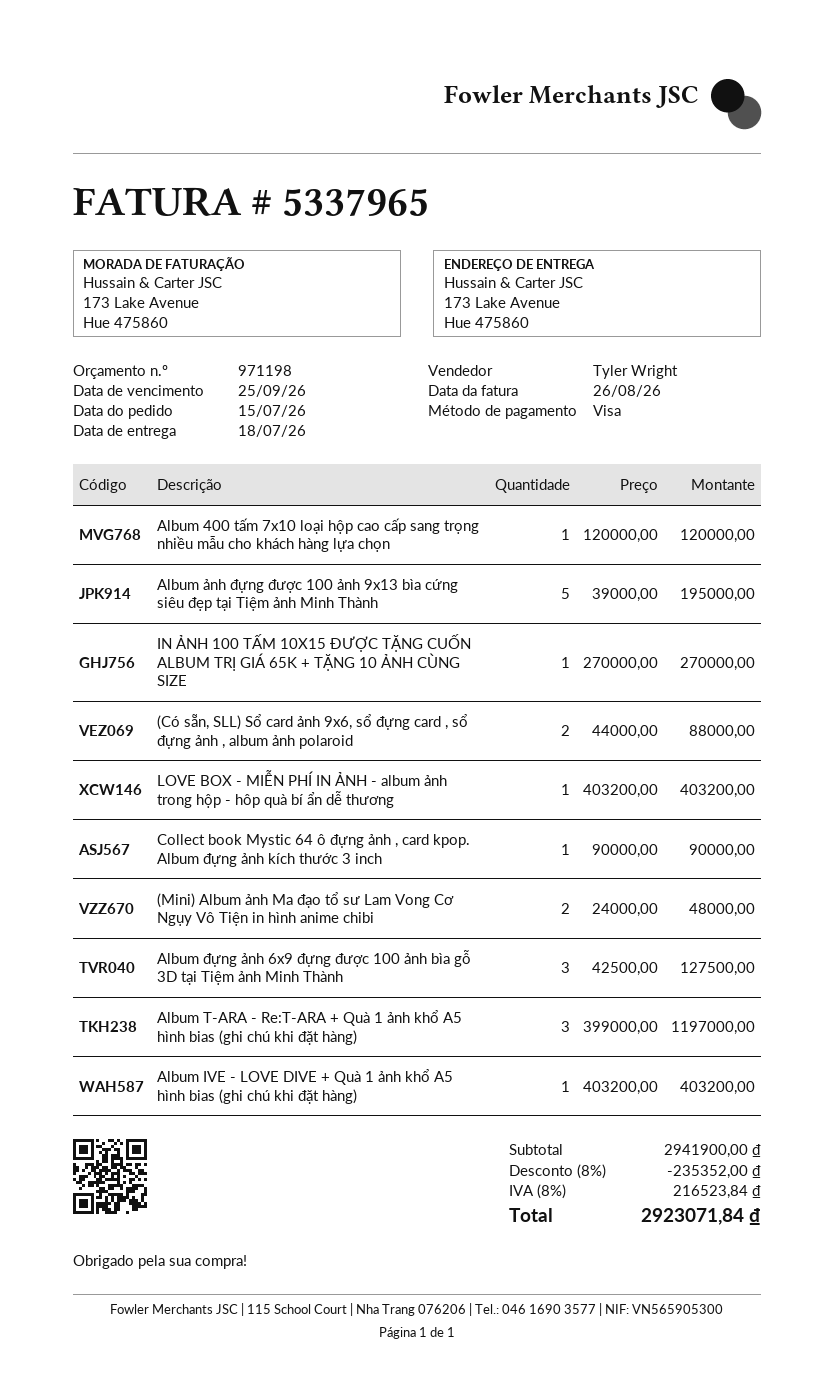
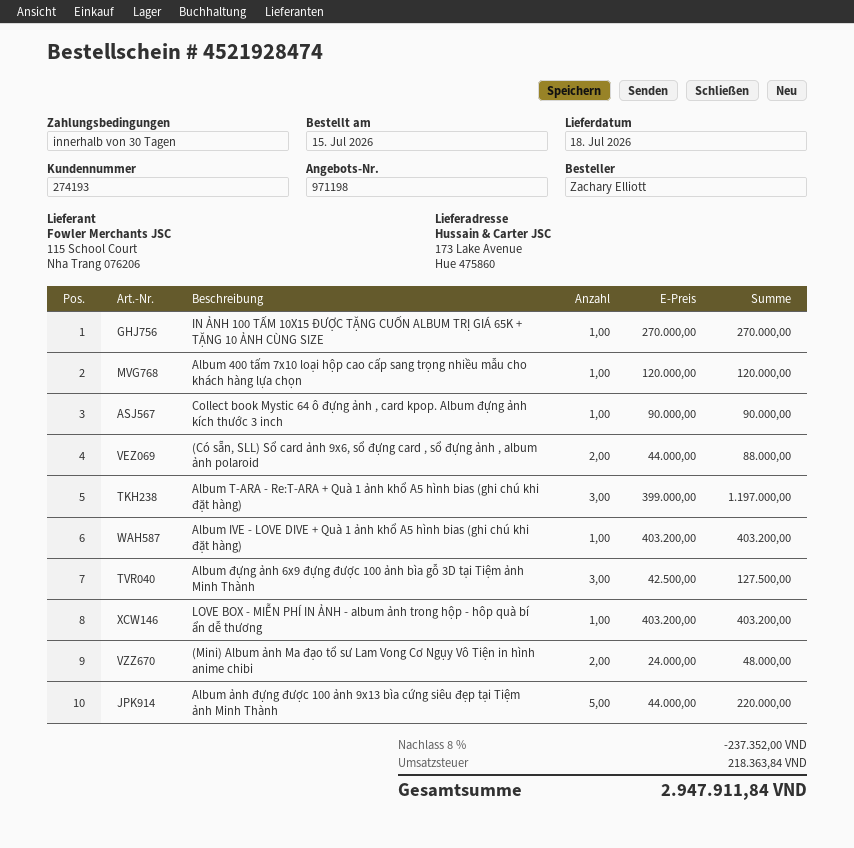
Album ảnh đựng được 100 ảnh 9x13 bìa cứng siêu đẹp tại Tiệm ảnh Minh Thành: 5 x 39000.00 = 195000.00 -> 5 x 44000.00 = 220000.00
discount: 8% = 235352.00 -> 8% = 237352.00
tax: 216523.84 -> 218363.84
total: 2923071.84 -> 2947911.84

